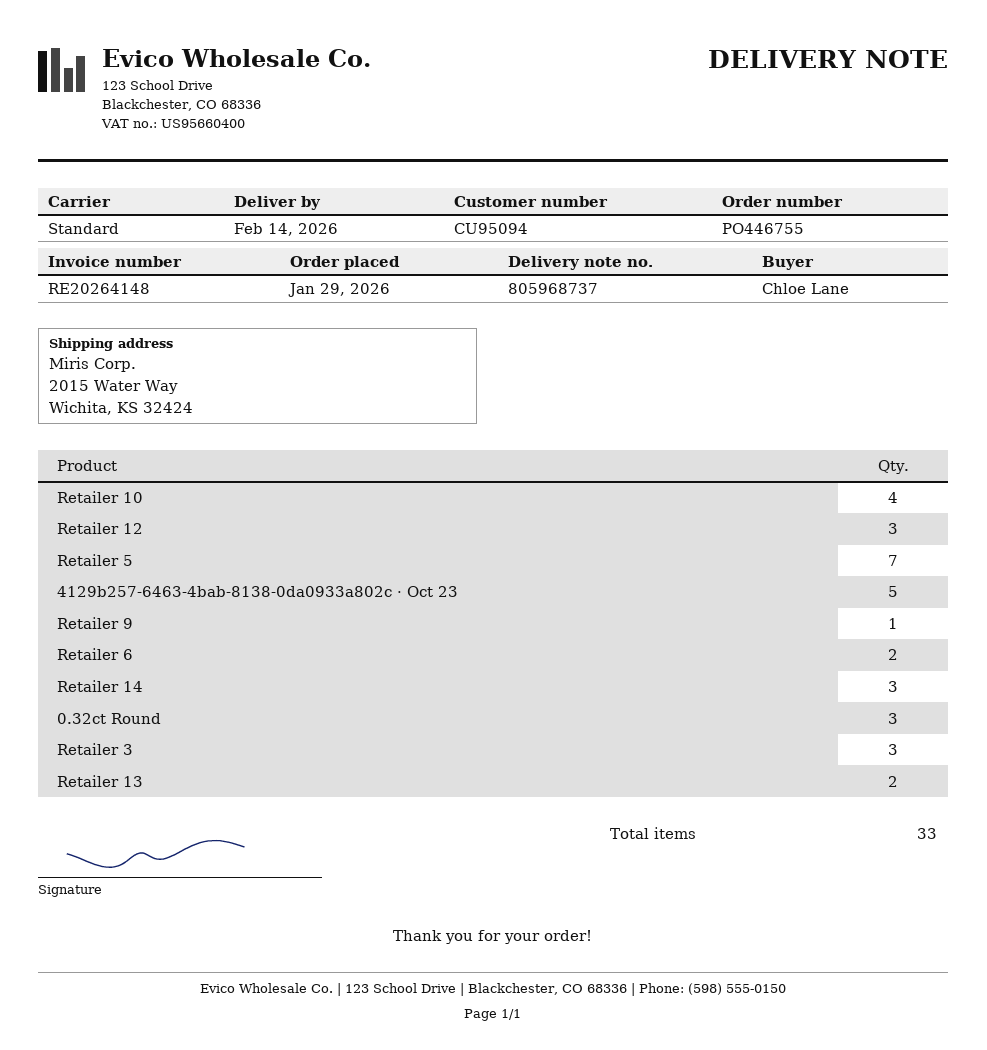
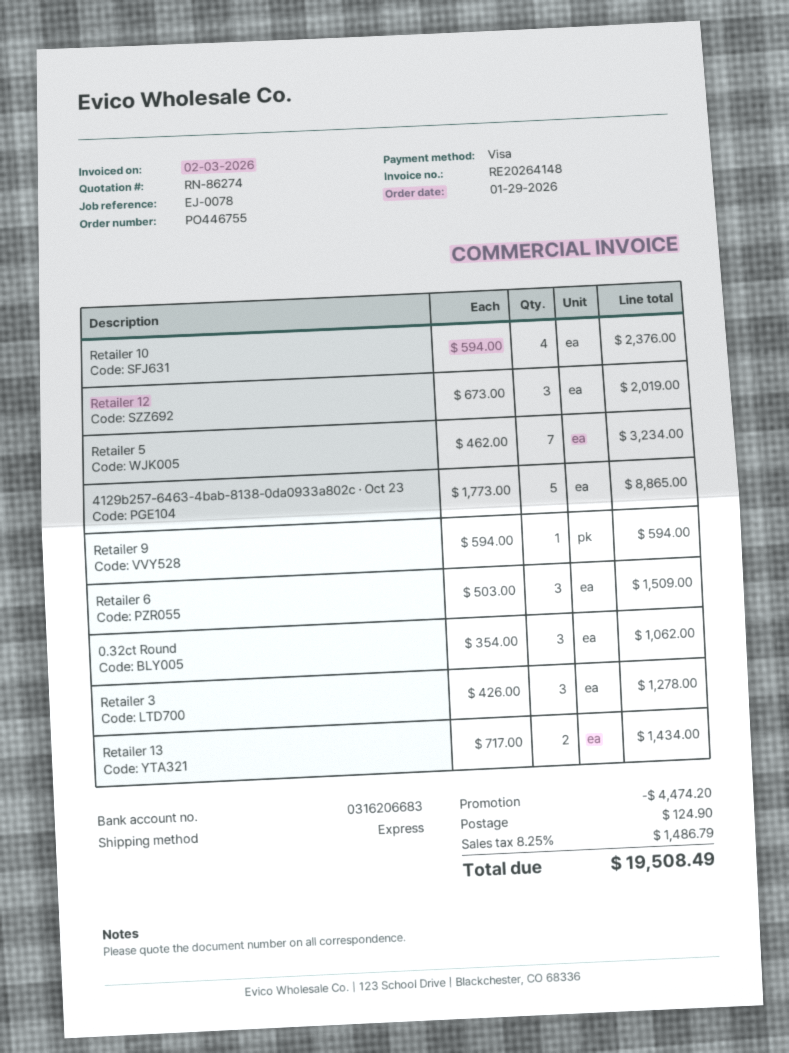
shipping method: standard -> express
Retailer 6: 2 -> 3
Retailer 14: 3 -> none

